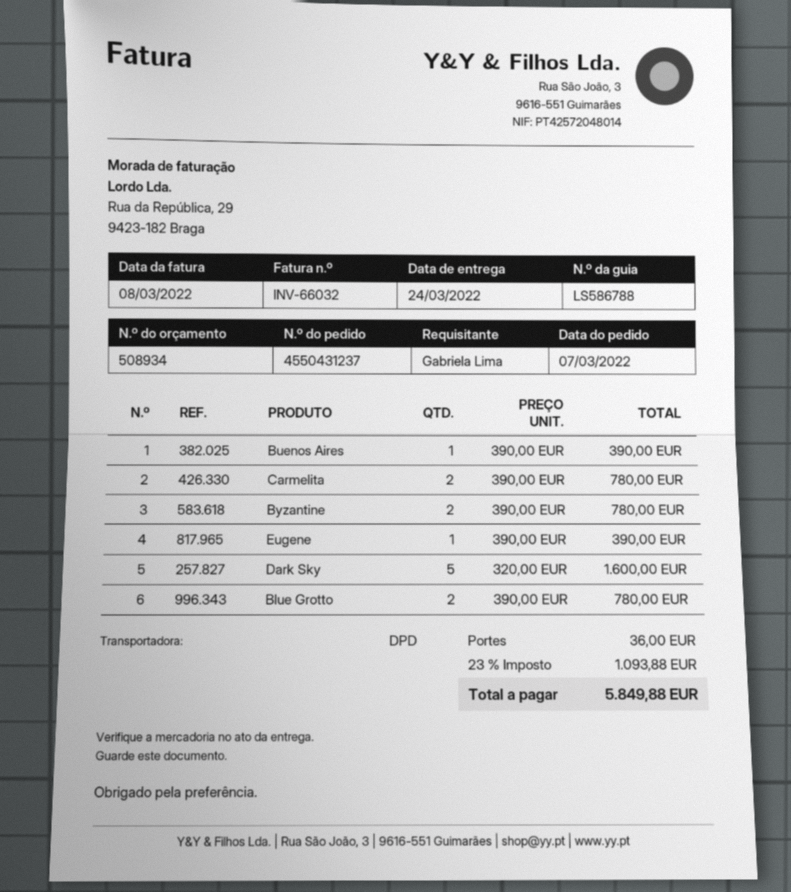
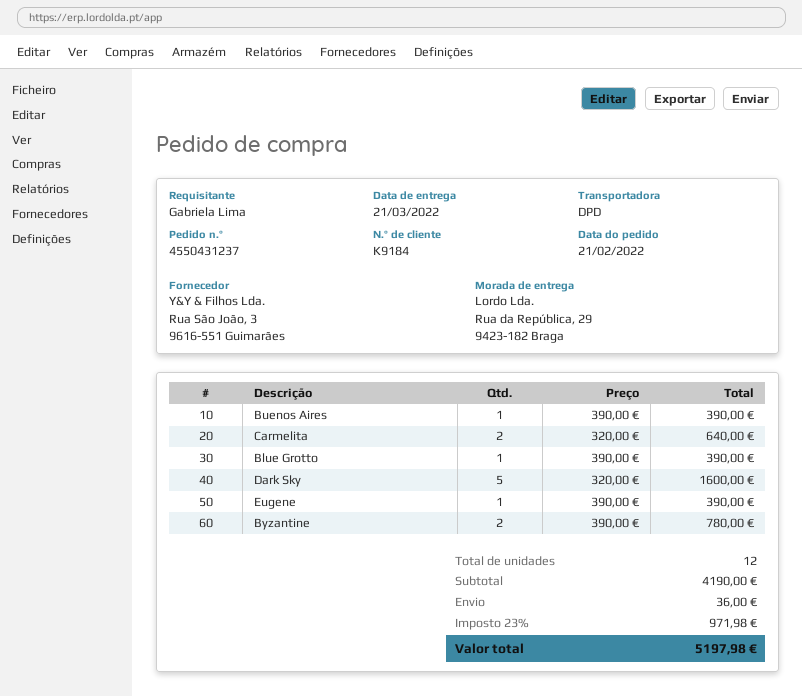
order date: 2022-03-07 -> 2022-02-21
delivery date: 2022-03-24 -> 2022-03-21
Carmelita: 2 x 390.00 = 780.00 -> 2 x 320.00 = 640.00
Blue Grotto: 2 x 390.00 = 780.00 -> 1 x 390.00 = 390.00
tax: 23% = 1093.88 -> 23% = 971.98
total: 5849.88 -> 5197.98

